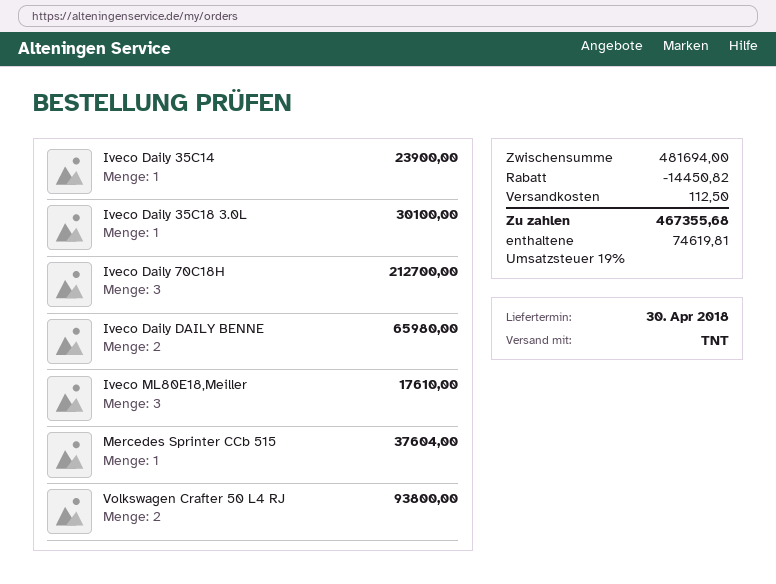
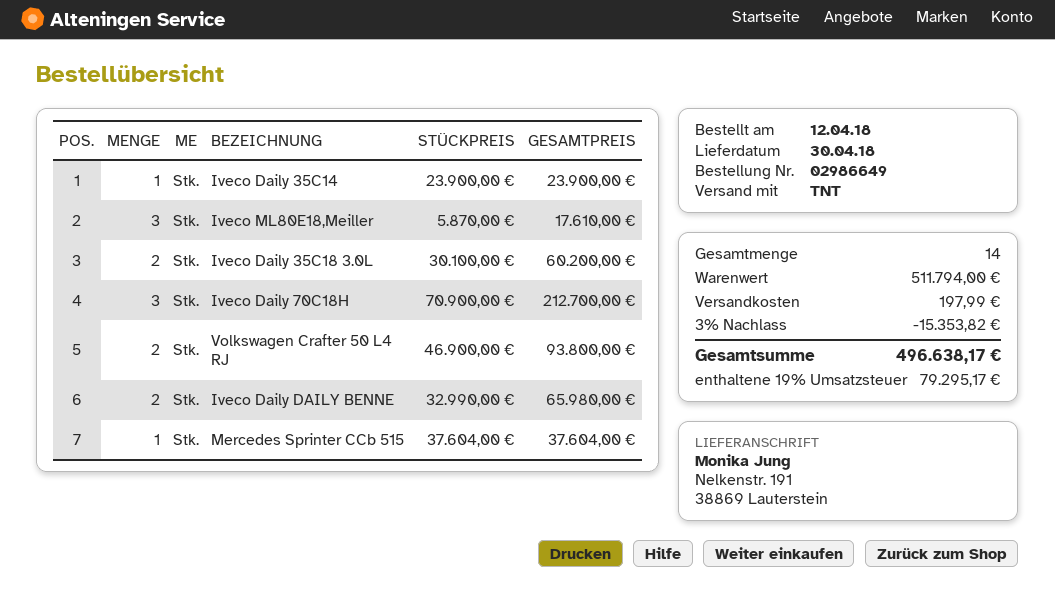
Iveco Daily 35C18 3.0L: 1 for 30100.00 -> 2 for 60200.00
subtotal: 481694.00 -> 511794.00
discount: 14450.82 -> 15353.82
shipping: 112.50 -> 197.99
tax: 19% = 74619.81 -> 19% = 79295.17
total: 467355.68 -> 496638.17

